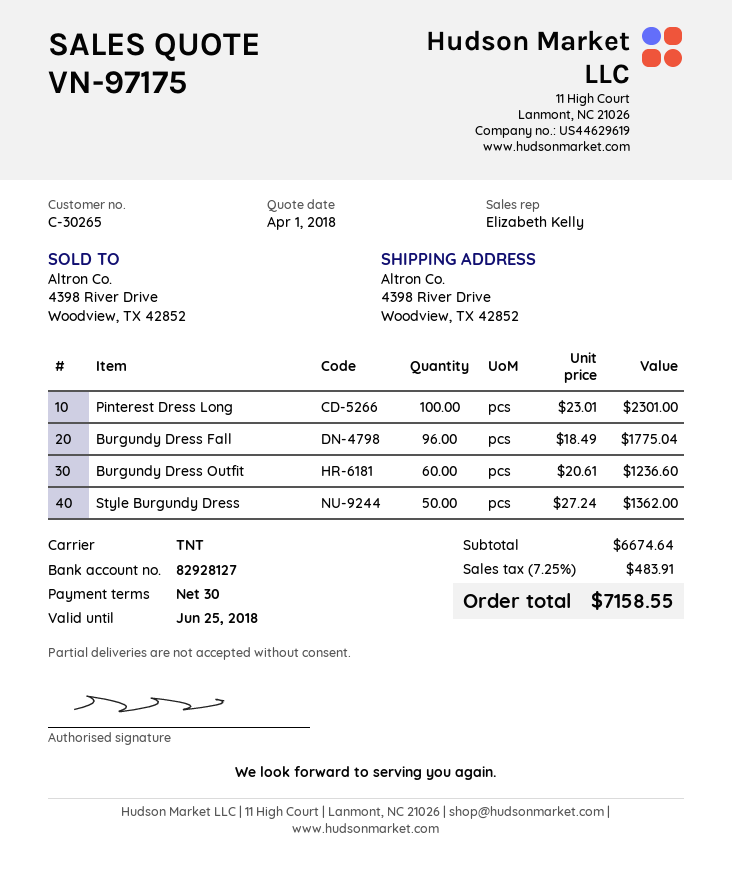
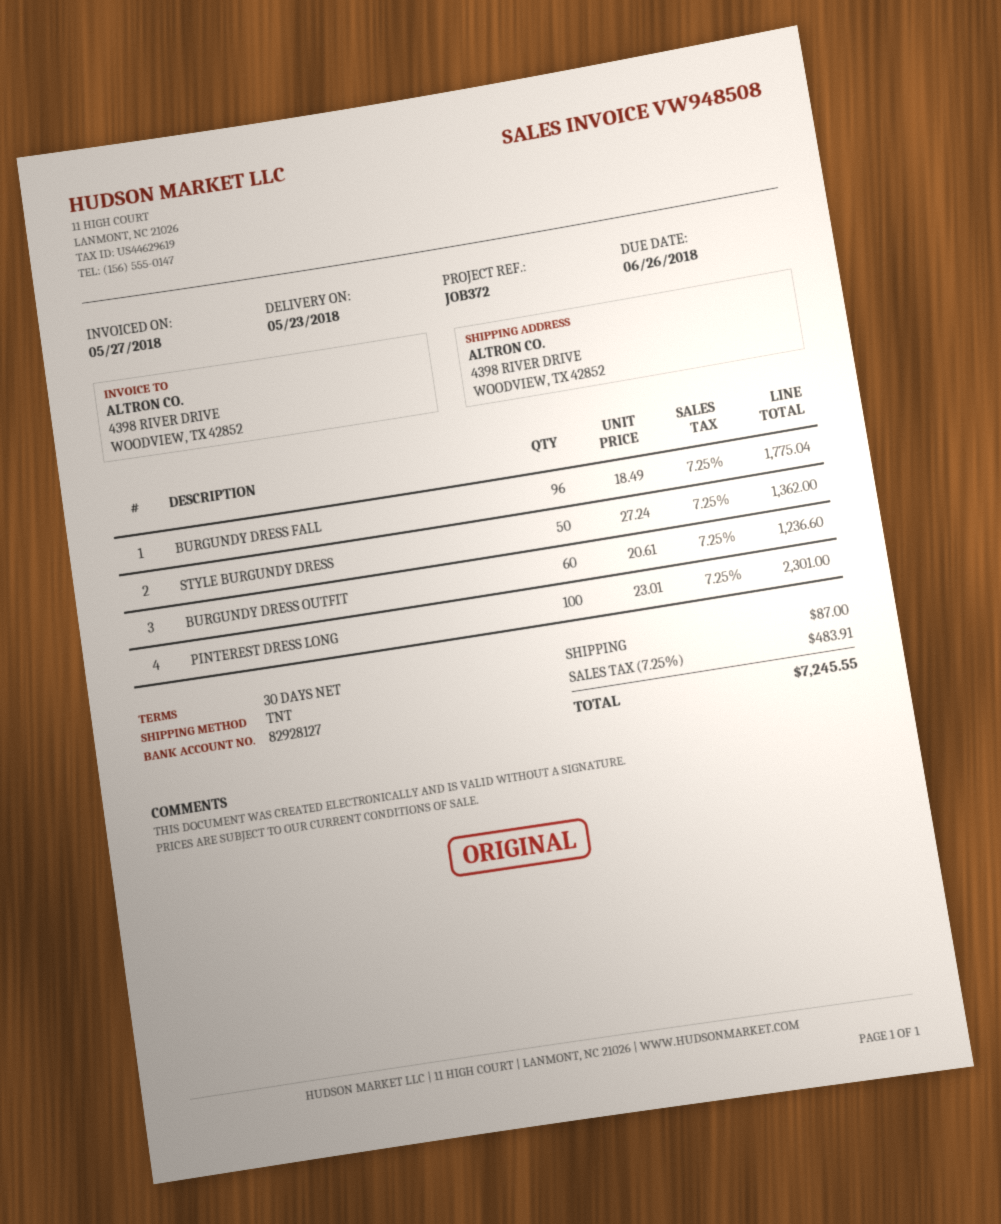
shipping: none -> 87.00
total: 7158.55 -> 7245.55

